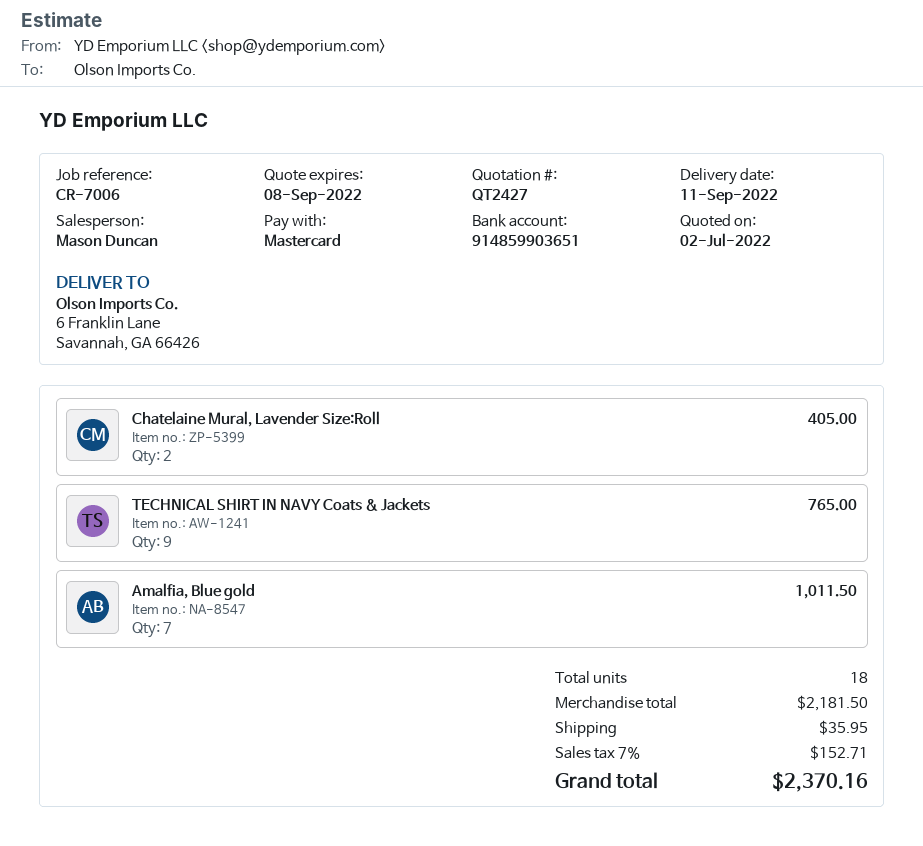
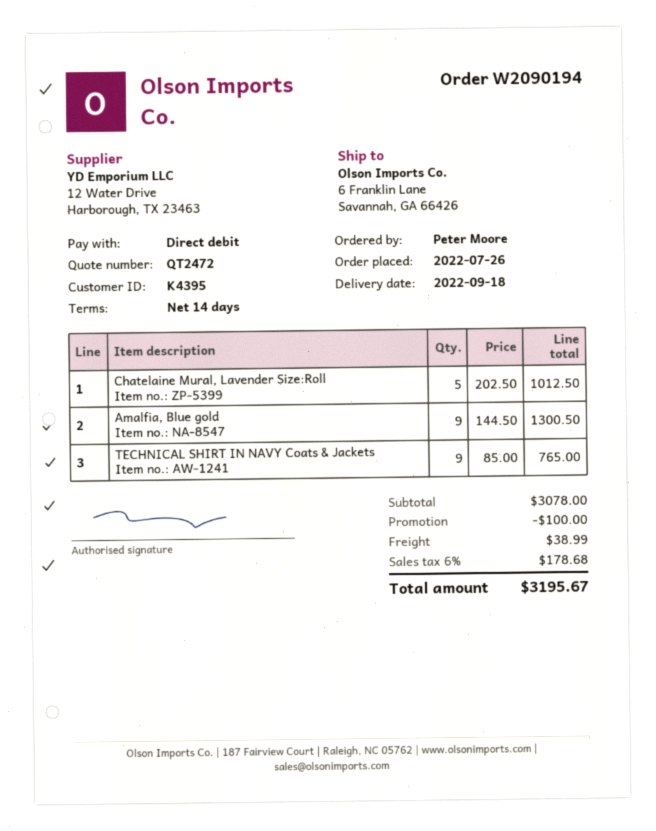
quote number: QT2427 -> QT2472
delivery date: 2022-09-11 -> 2022-09-18
payment method: Mastercard -> direct debit
Chatelaine Mural, Lavender Size:Roll: 2 for 405.00 -> 5 for 1012.50
Amalfia, Blue gold: 7 for 1011.50 -> 9 for 1300.50
subtotal: 2181.50 -> 3078.00
discount: none -> 100.00
shipping: 35.95 -> 38.99
tax: 7% = 152.71 -> 6% = 178.68
total: 2370.16 -> 3195.67

